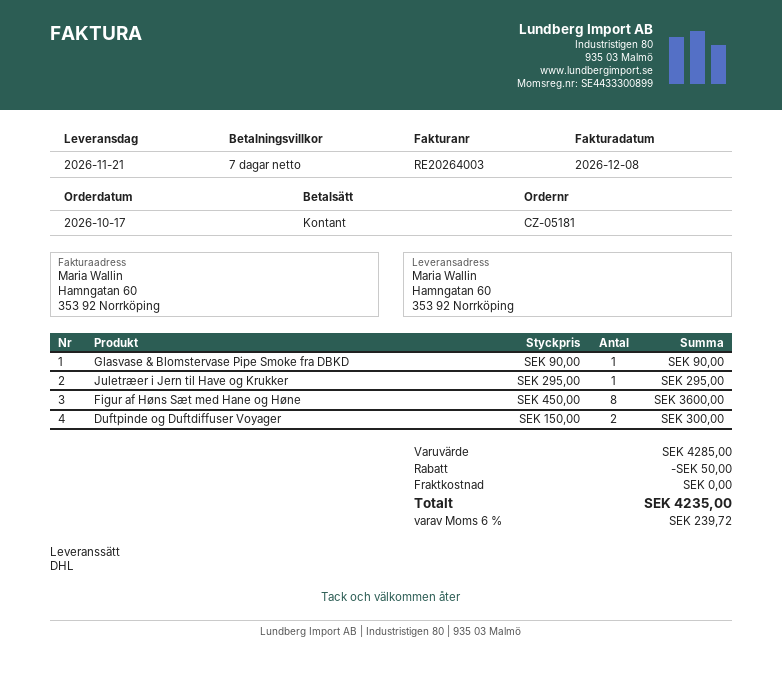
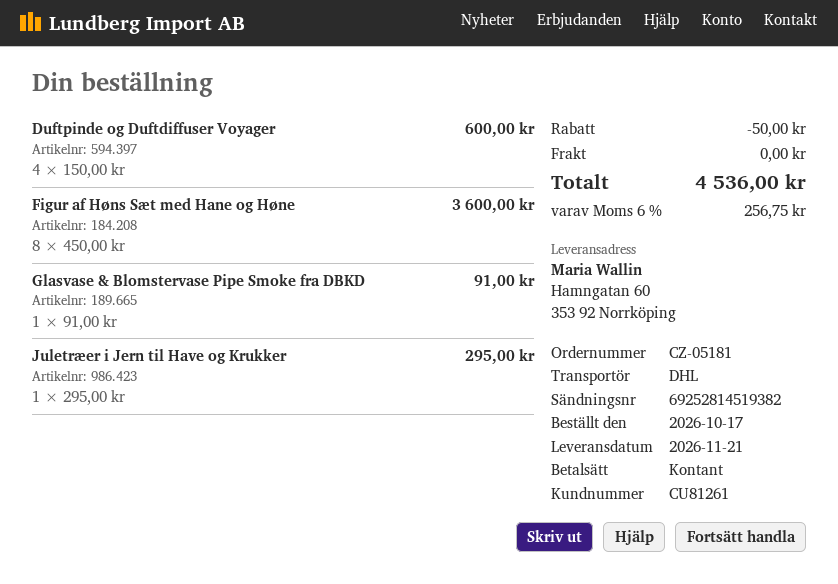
Glasvase & Blomstervase Pipe Smoke fra DBKD: 1 x 90.00 = 90.00 -> 1 x 91.00 = 91.00
Duftpinde og Duftdiffuser Voyager: 2 x 150.00 = 300.00 -> 4 x 150.00 = 600.00
tax: 6% = 239.72 -> 6% = 256.75
total: 4235.00 -> 4536.00

